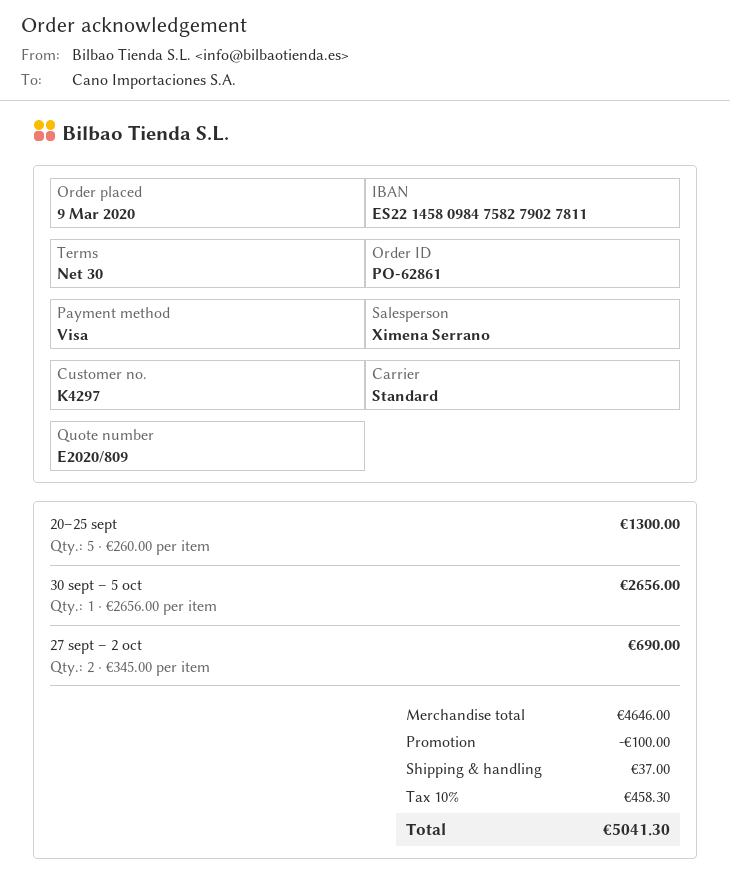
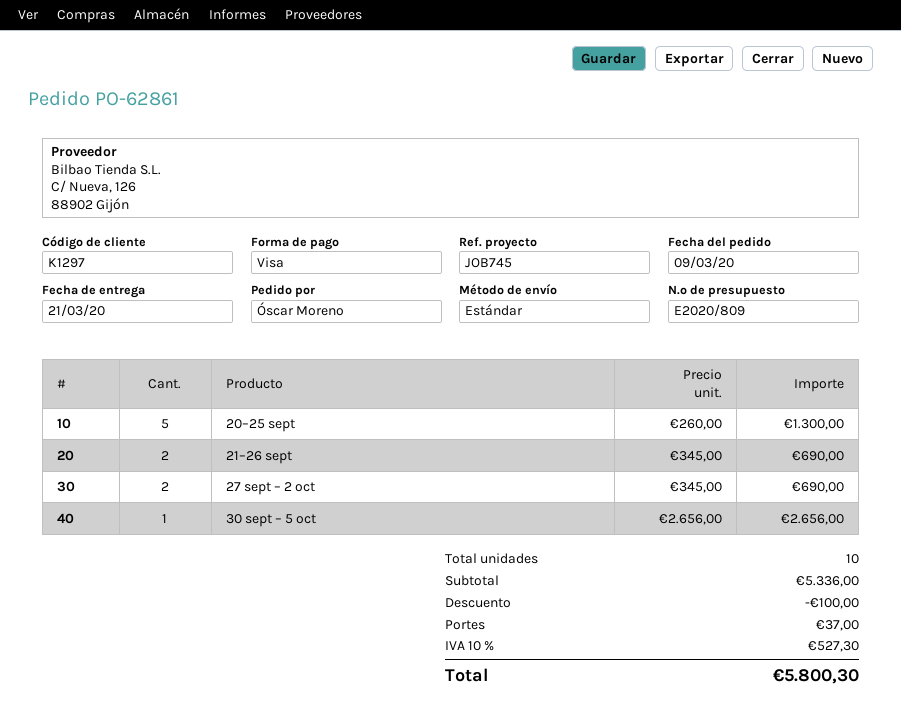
customer number: K4297 -> K1297
21–26 sept: none -> 2 x 345.00 = 690.00
subtotal: 4646.00 -> 5336.00
tax: 10% = 458.30 -> 10% = 527.30
total: 5041.30 -> 5800.30

